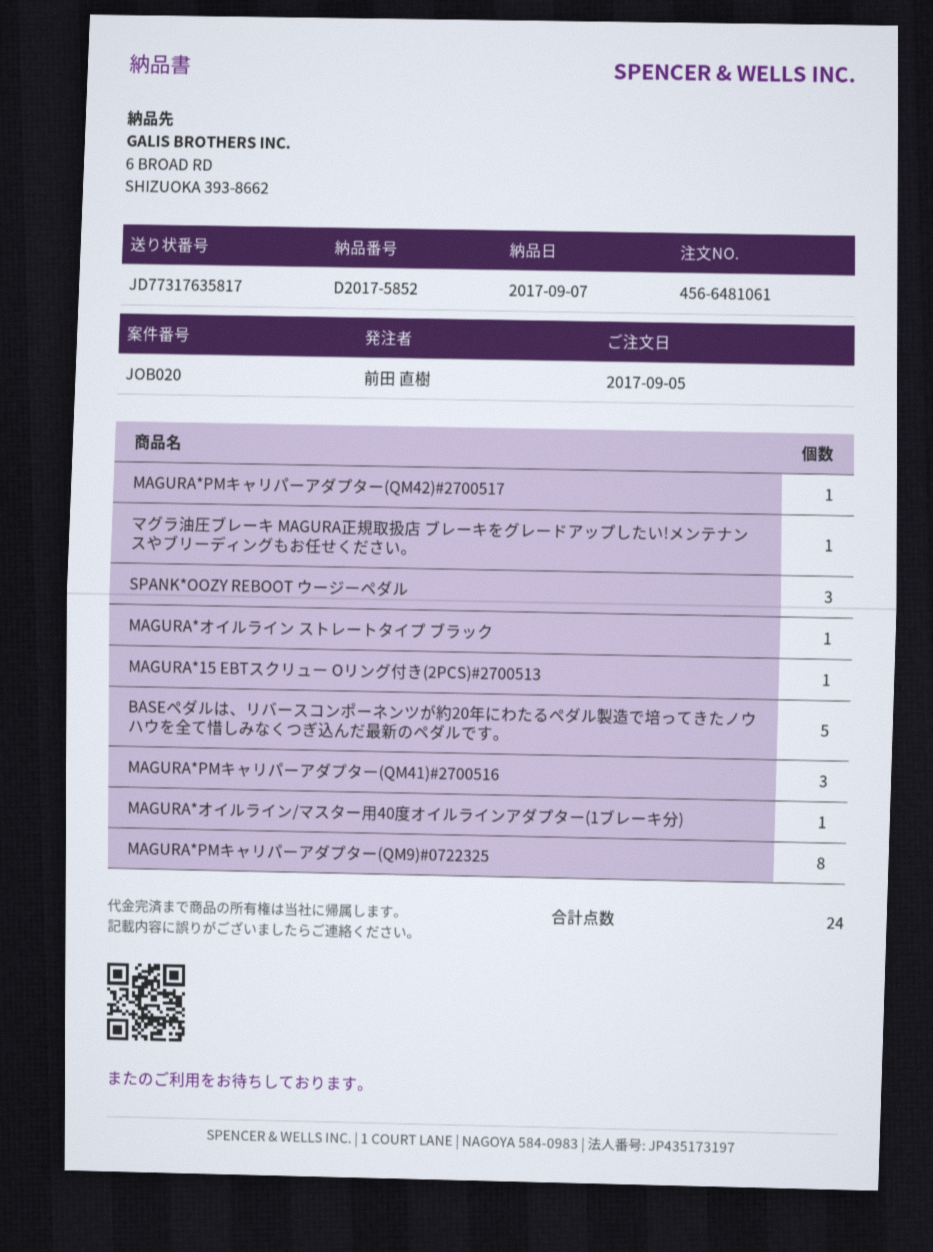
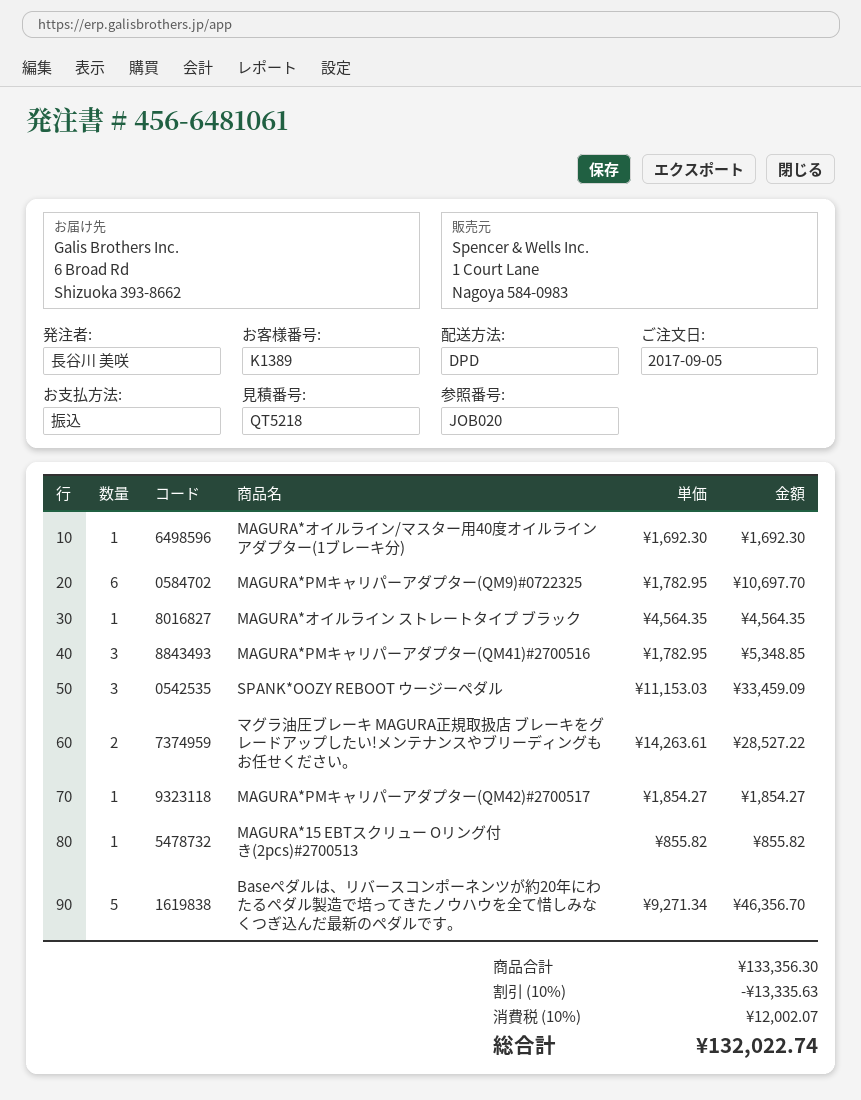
ordered by: 前田 直樹 -> 長谷川 美咲
マグラ油圧ブレーキ MAGURA正規取扱店 ブレーキをグレードアップしたい!メンテナンスやブリーディングもお任せください。: 1 -> 2
MAGURA*PMキャリパーアダプター(QM9)#0722325: 8 -> 6

